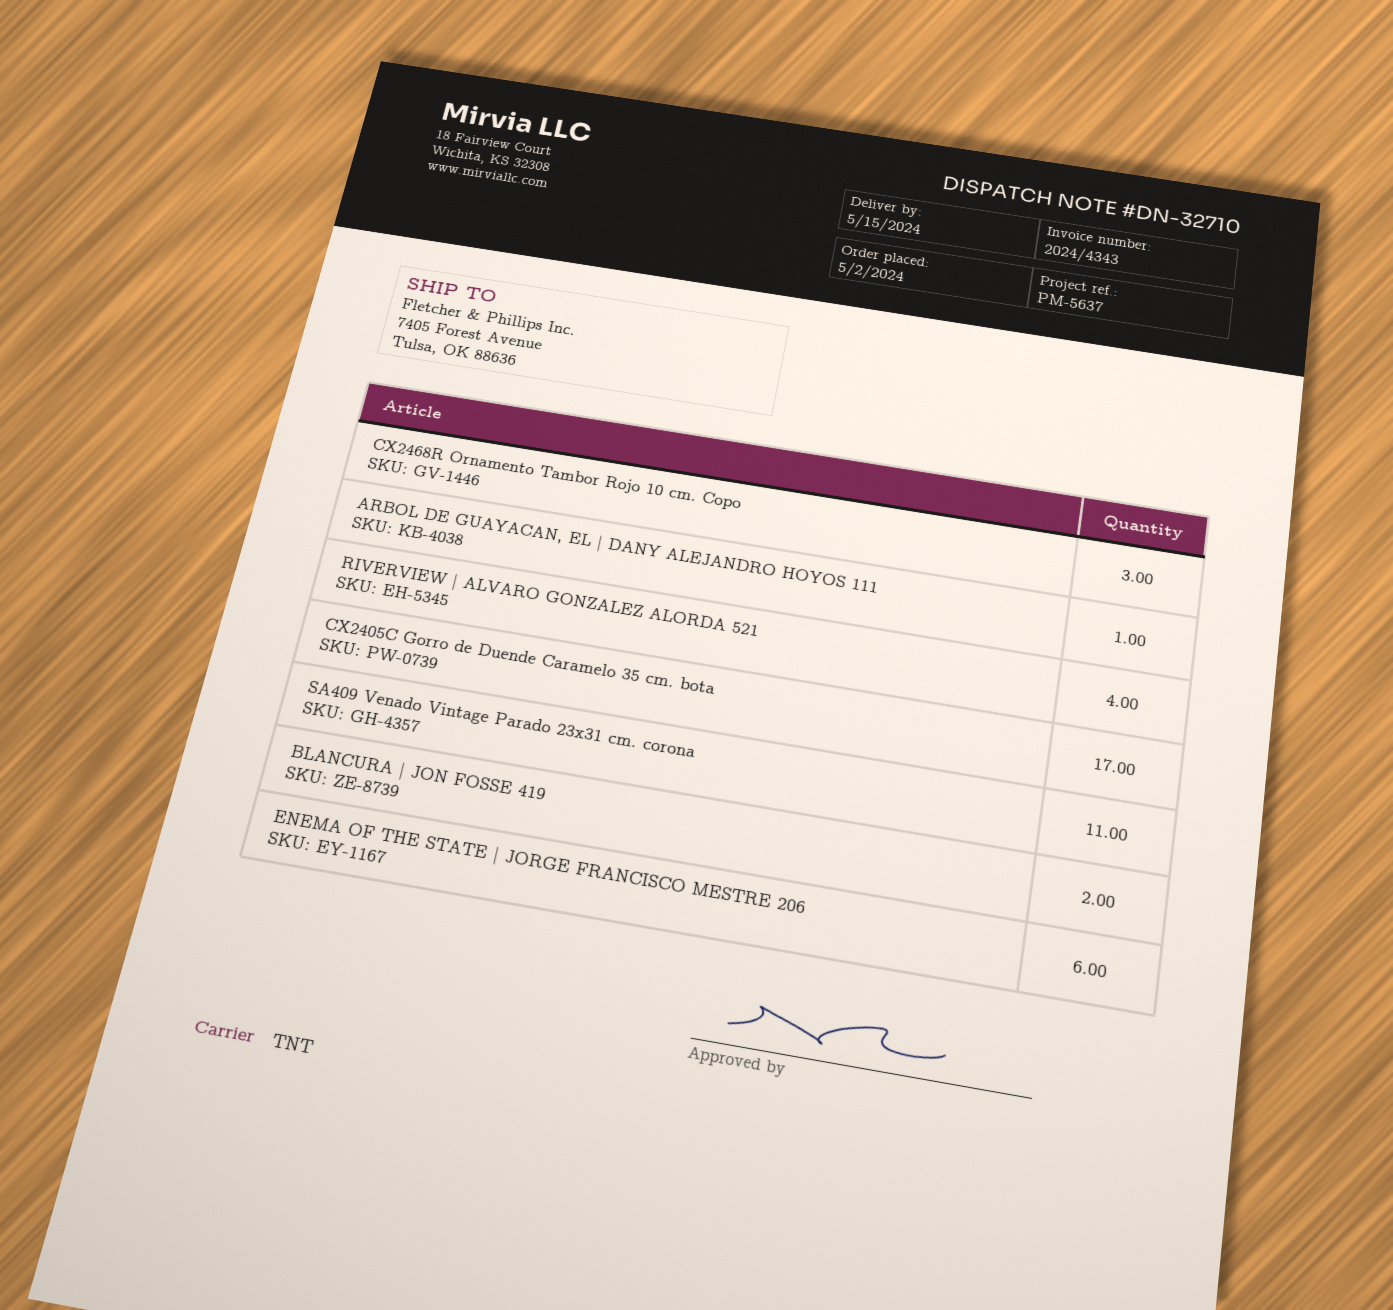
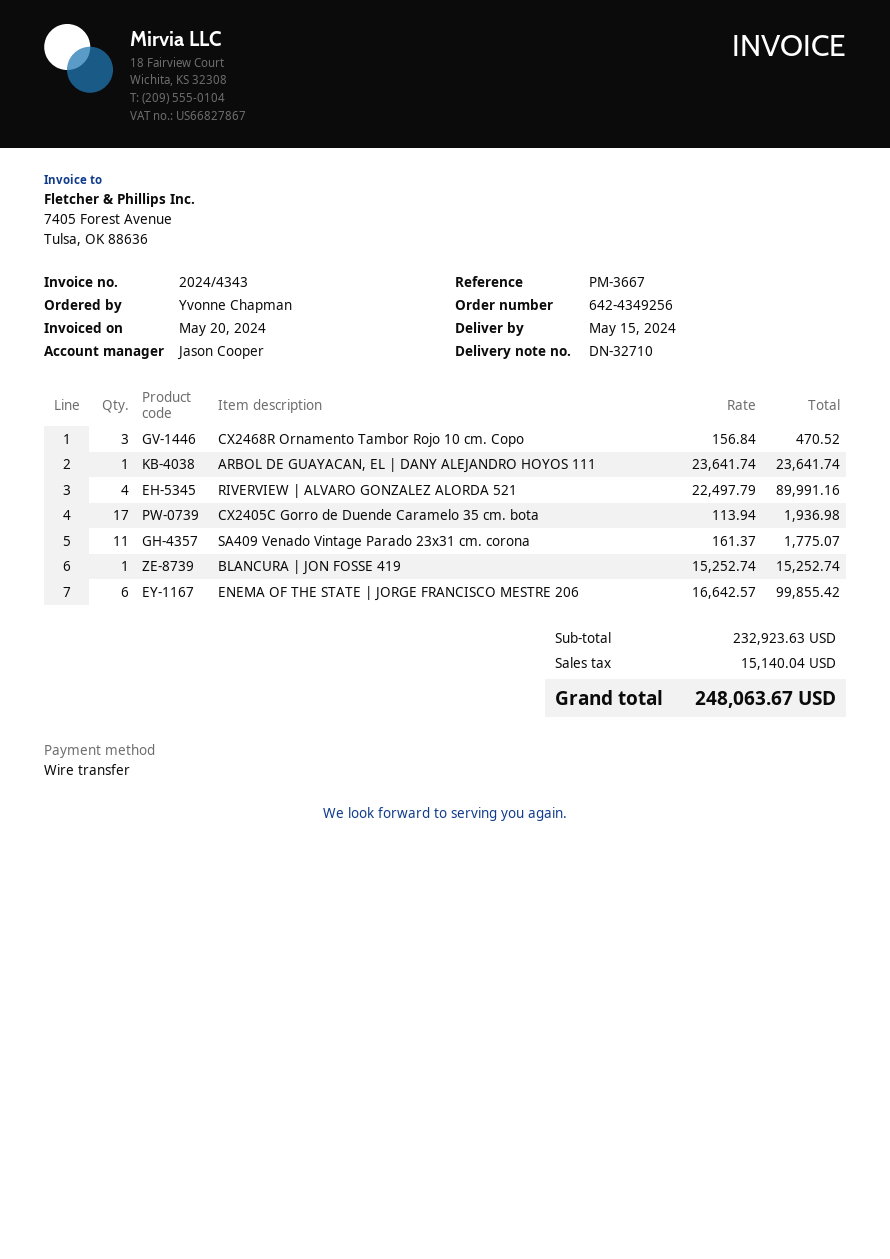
reference: PM-5637 -> PM-3667
BLANCURA | JON FOSSE 419: 2 -> 1

